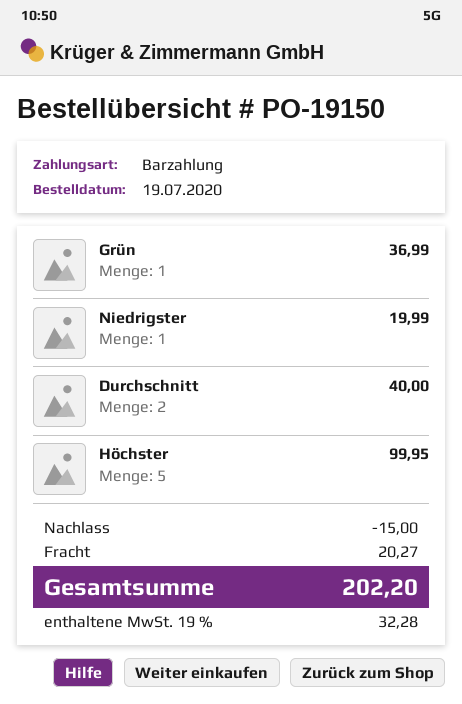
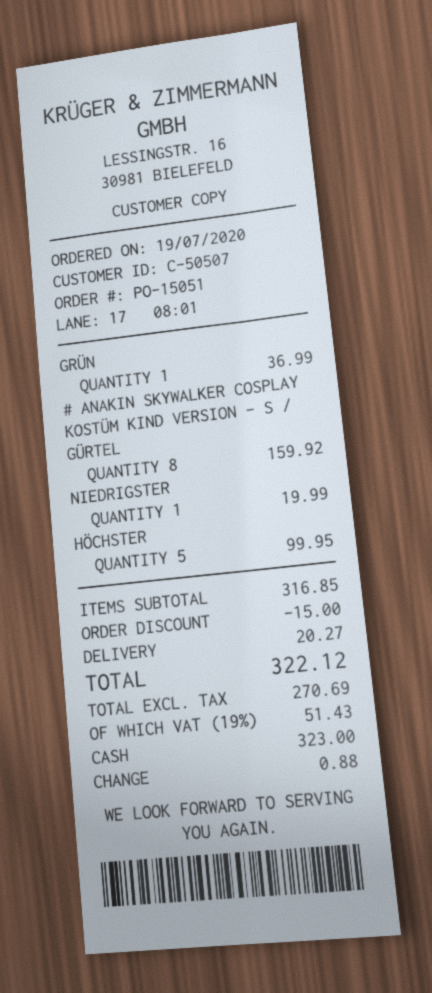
order number: PO-19150 -> PO-15051
Durchschnitt: 2 for 40.00 -> none
# ANAKIN SKYWALKER COSPLAY KOSTÜM KIND VERSION - S / GÜRTEL: none -> 8 for 159.92
tax: 19% = 32.28 -> 19% = 51.43
total: 202.20 -> 322.12

